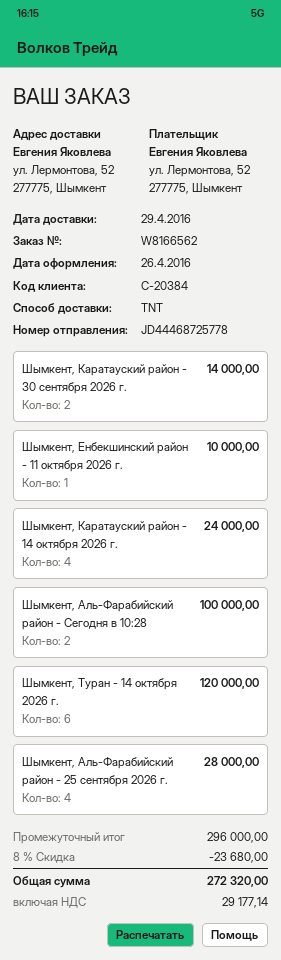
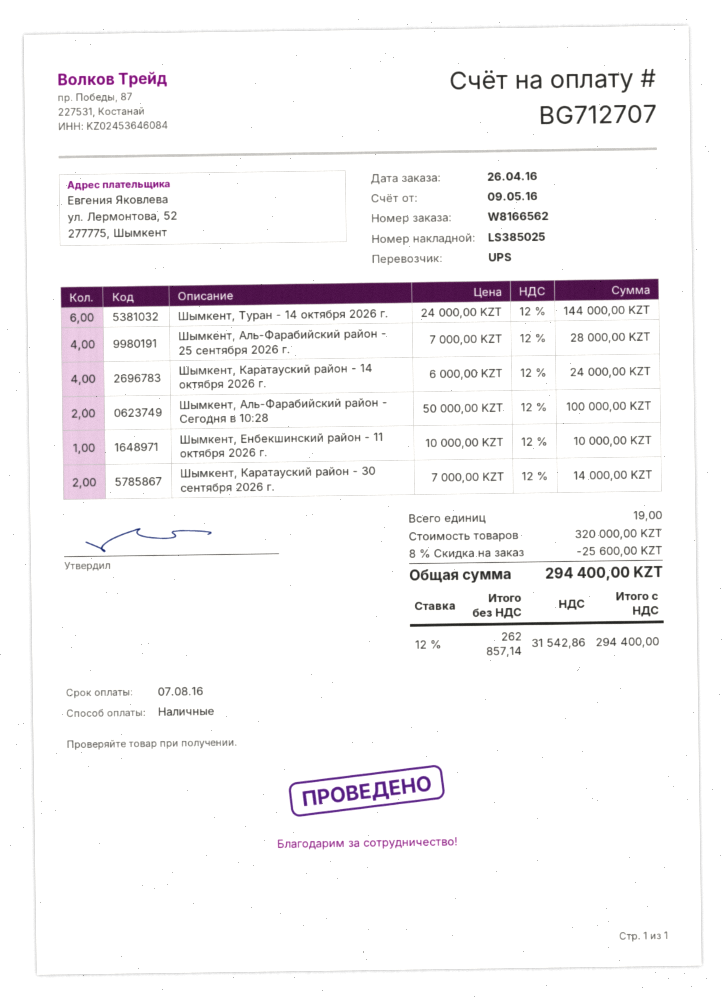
shipping method: TNT -> UPS
Шымкент, Туран - 14 октября 2026 г.: 6 for 120000.00 -> 6 for 144000.00
subtotal: 296000.00 -> 320000.00
discount: 8% = 23680.00 -> 8% = 25600.00
tax: 29177.14 -> 31542.86
total: 272320.00 -> 294400.00

